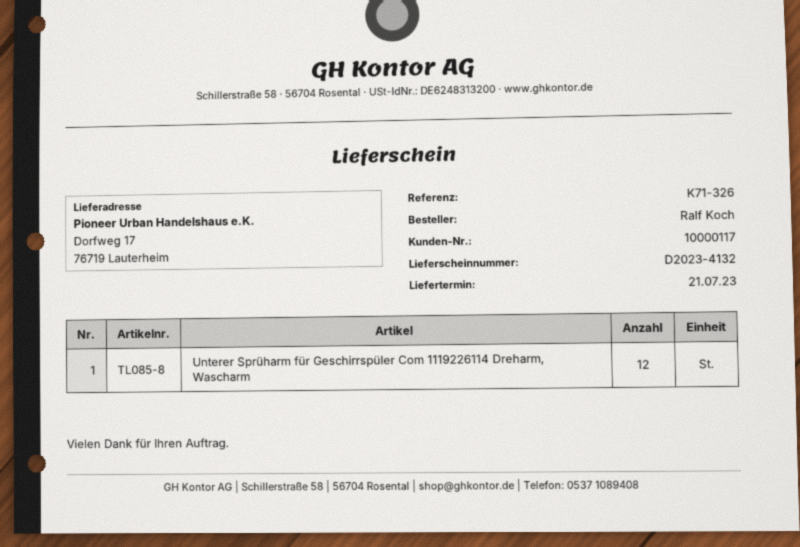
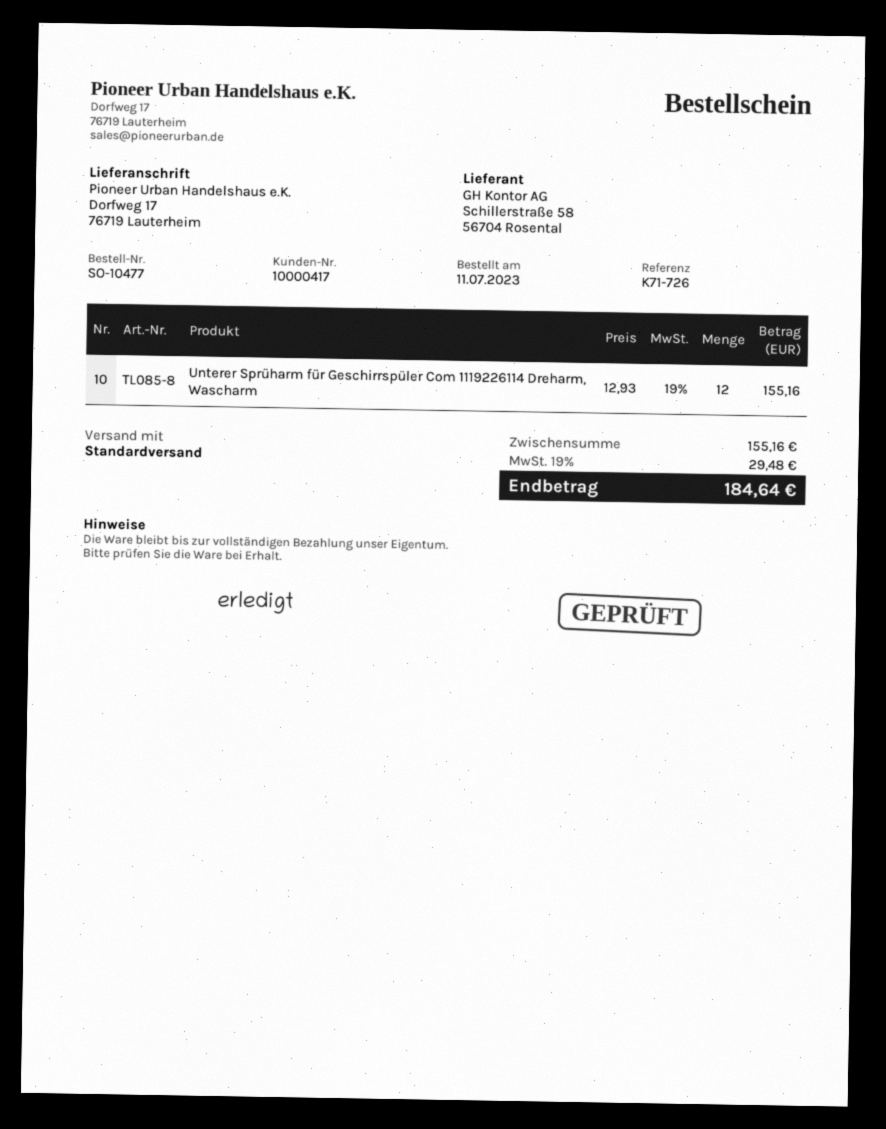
customer number: 10000117 -> 10000417
reference: K71-326 -> K71-726

